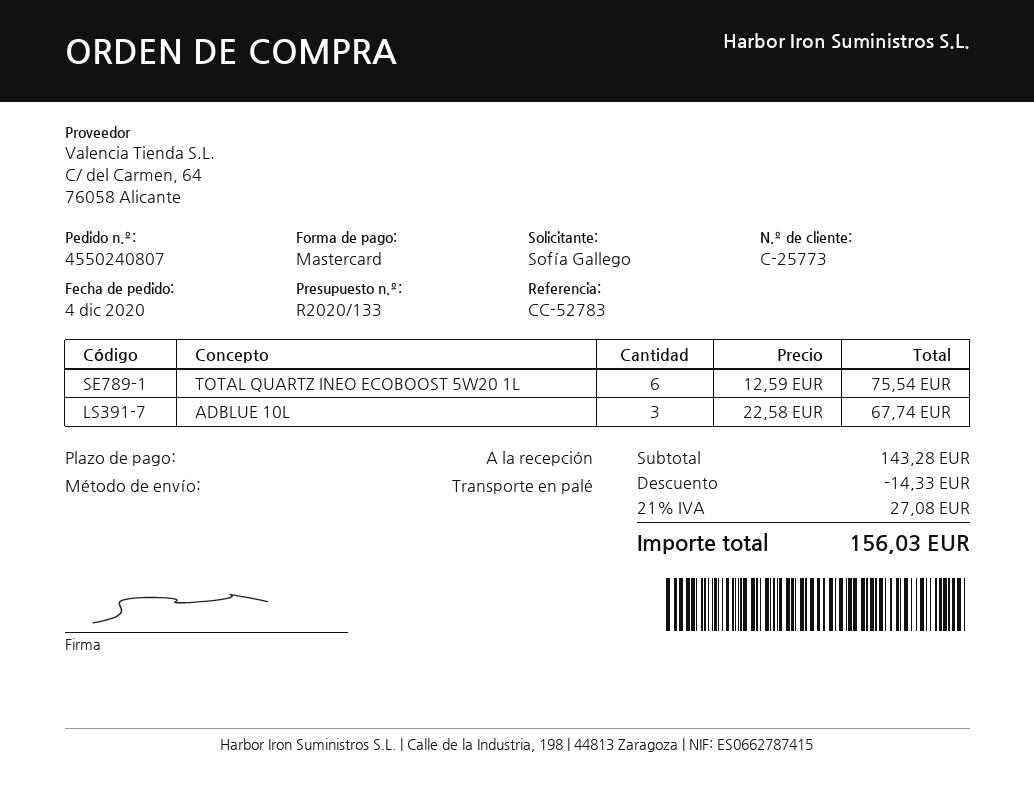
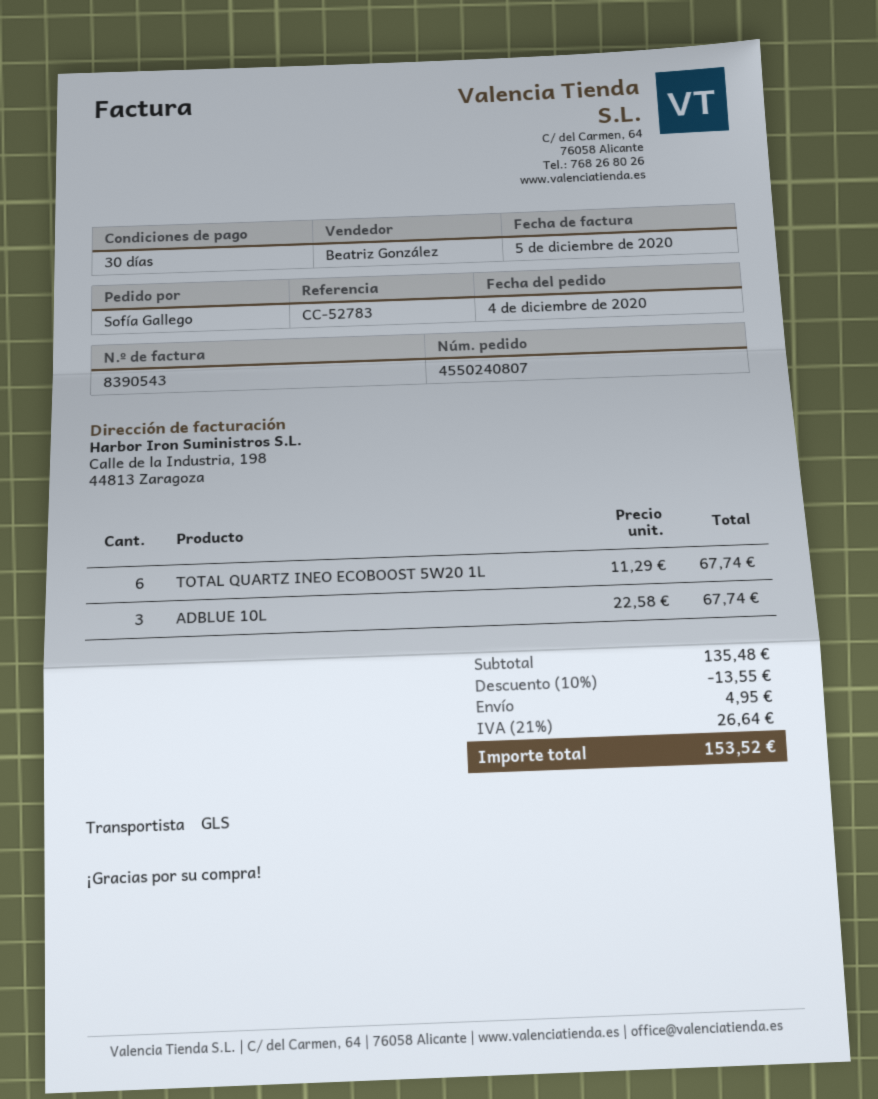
payment terms: on receipt -> 30 days
shipping method: pallet freight -> GLS
TOTAL QUARTZ INEO ECOBOOST 5W20 1L: 6 x 12.59 = 75.54 -> 6 x 11.29 = 67.74
subtotal: 143.28 -> 135.48
discount: 14.33 -> 13.55
shipping: none -> 4.95
tax: 21% = 27.08 -> 21% = 26.64
total: 156.03 -> 153.52

